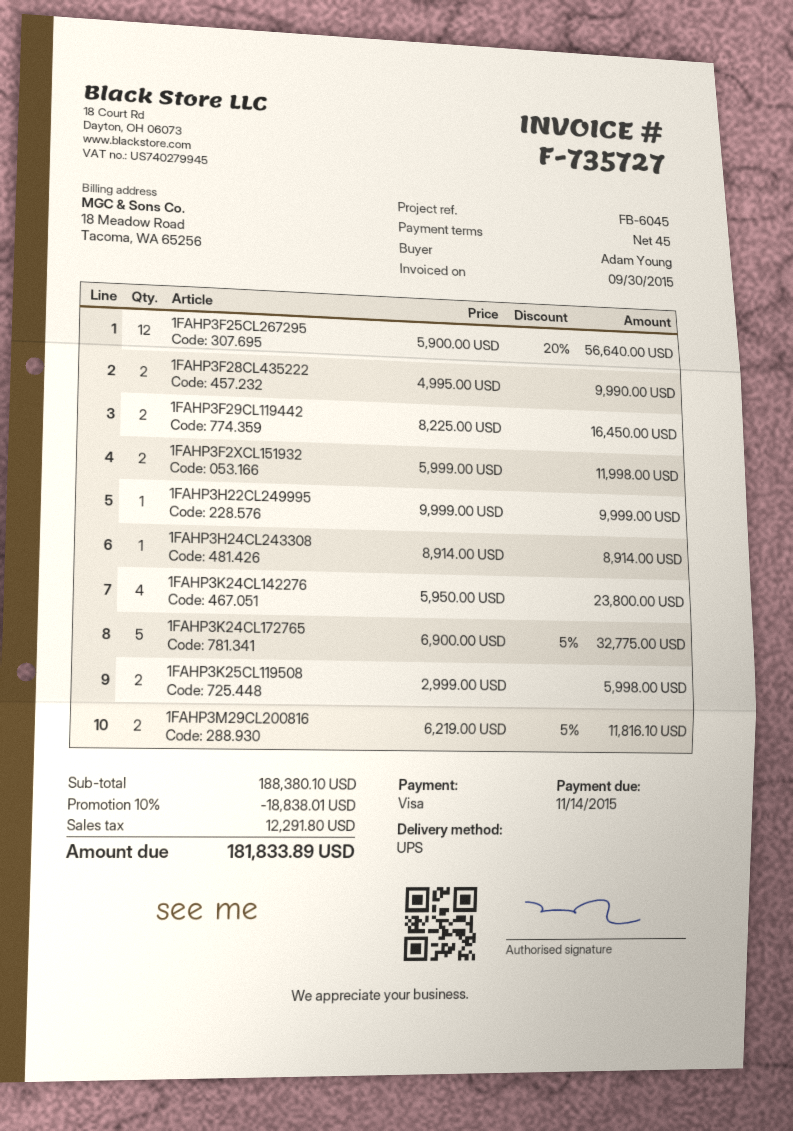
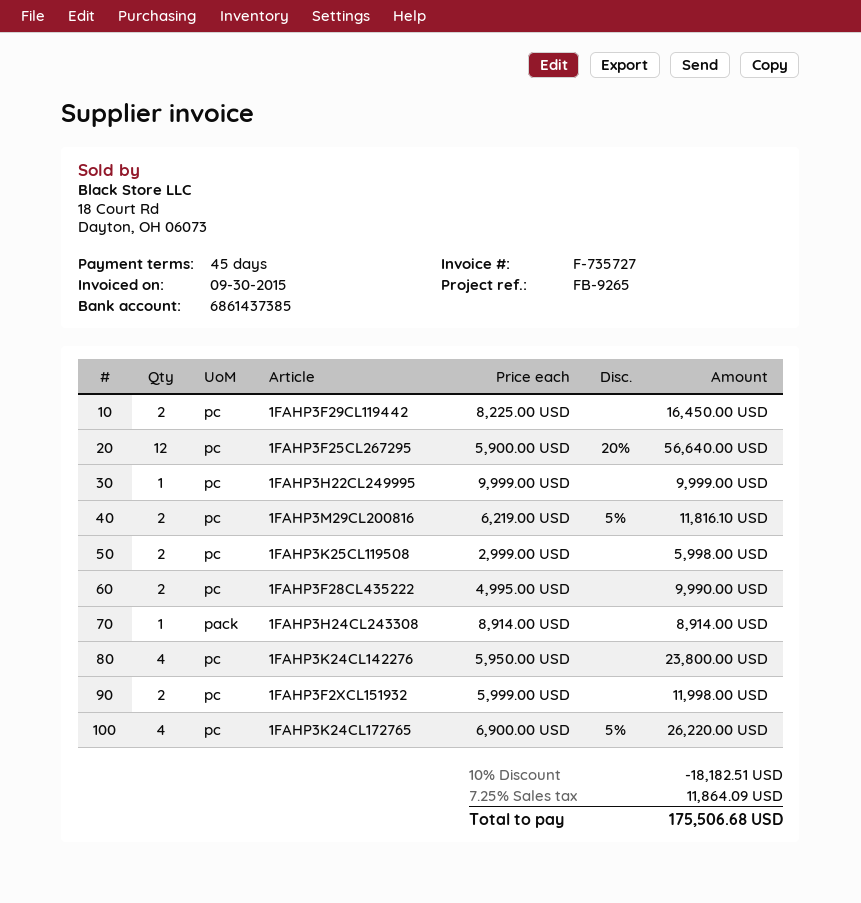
reference: FB-6045 -> FB-9265
1FAHP3K24CL172765: 5 x 6900.00 - 5% = 32775.00 -> 4 x 6900.00 - 5% = 26220.00
discount: 10% = 18838.01 -> 10% = 18182.51
tax: 12291.80 -> 11864.09
total: 181833.89 -> 175506.68

